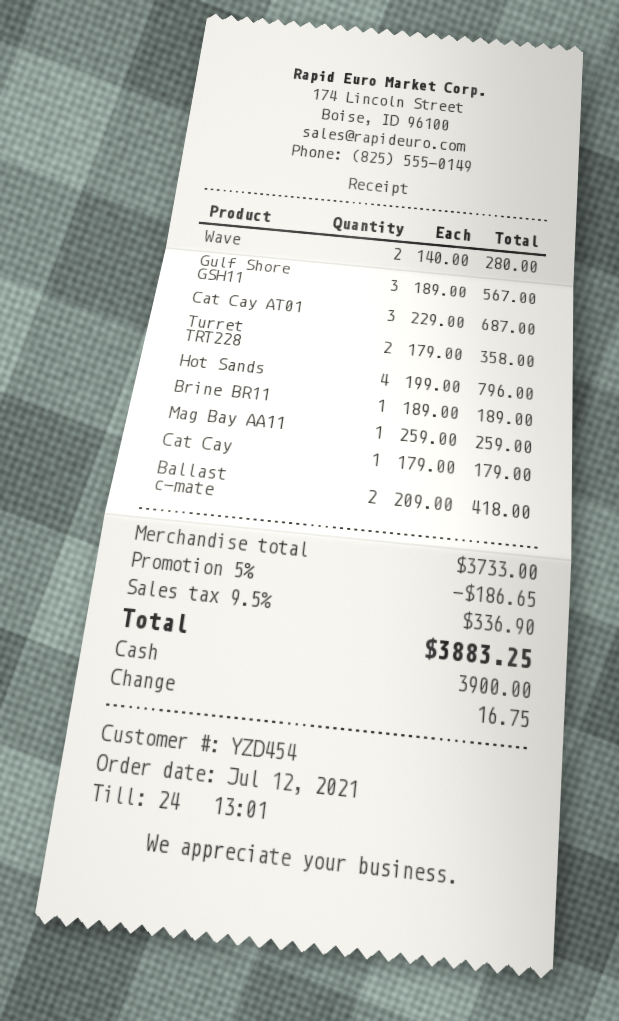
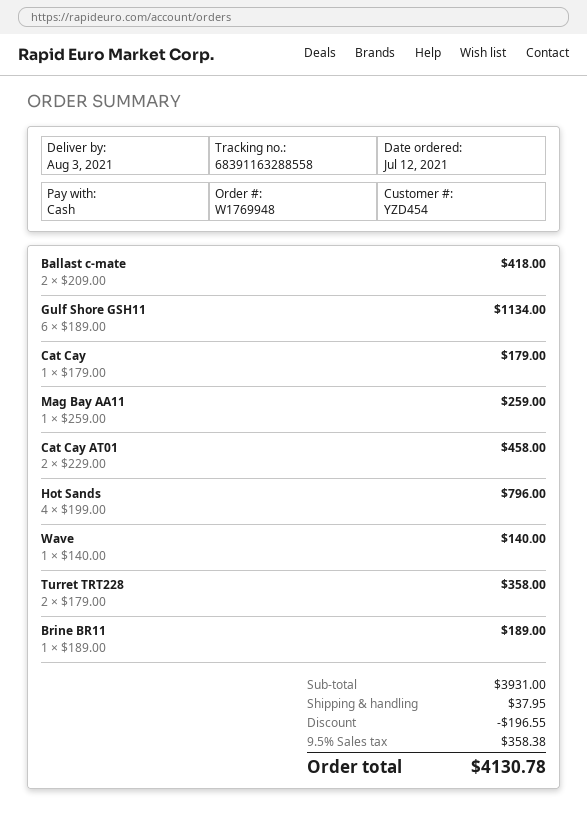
Wave: 2 x 140.00 = 280.00 -> 1 x 140.00 = 140.00
Gulf Shore GSH11: 3 x 189.00 = 567.00 -> 6 x 189.00 = 1134.00
Cat Cay AT01: 3 x 229.00 = 687.00 -> 2 x 229.00 = 458.00
subtotal: 3733.00 -> 3931.00
discount: 186.65 -> 196.55
shipping: none -> 37.95
tax: 9.5% = 336.90 -> 9.5% = 358.38
total: 3883.25 -> 4130.78

